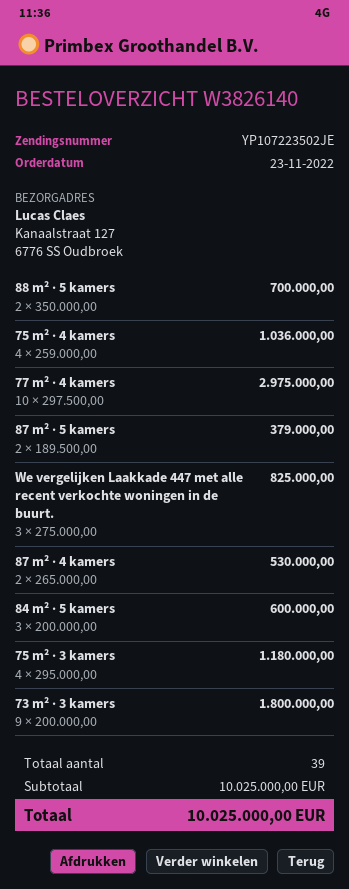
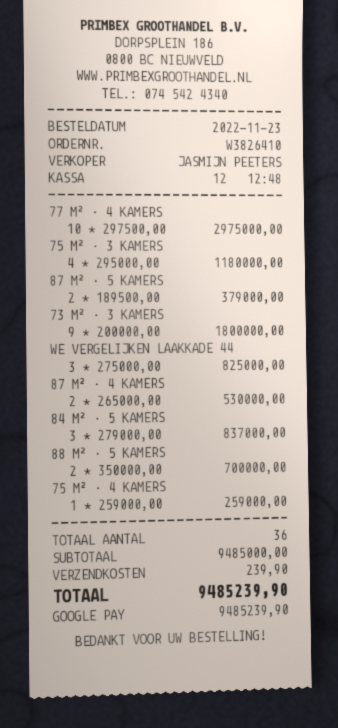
order number: W3826140 -> W3826410
75 m² · 4 kamers: 4 x 259000.00 = 1036000.00 -> 1 x 259000.00 = 259000.00
84 m² · 5 kamers: 3 x 200000.00 = 600000.00 -> 3 x 279000.00 = 837000.00
total quantity: 39 -> 36
subtotal: 10025000.00 -> 9485000.00
shipping: none -> 239.90
total: 10025000.00 -> 9485239.90

